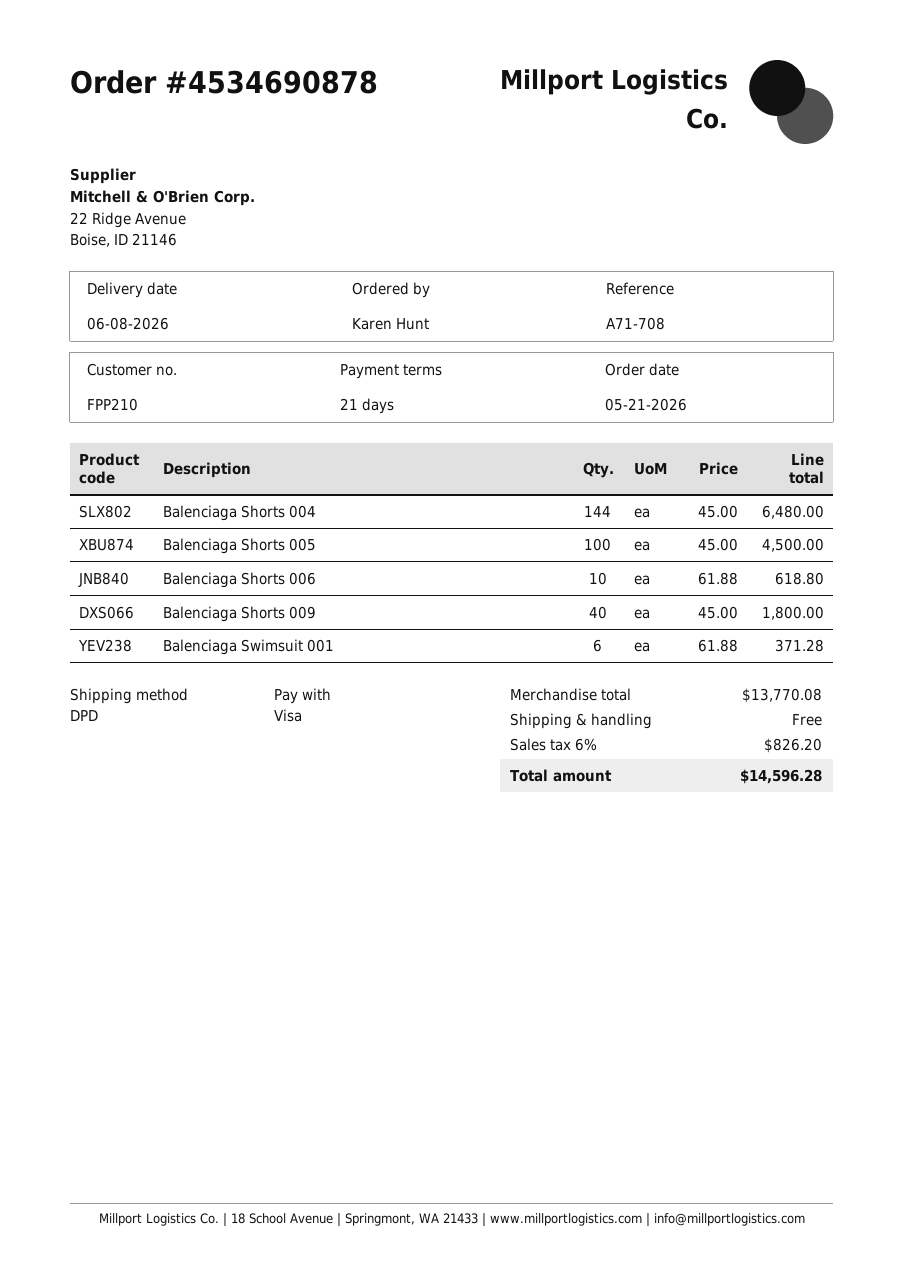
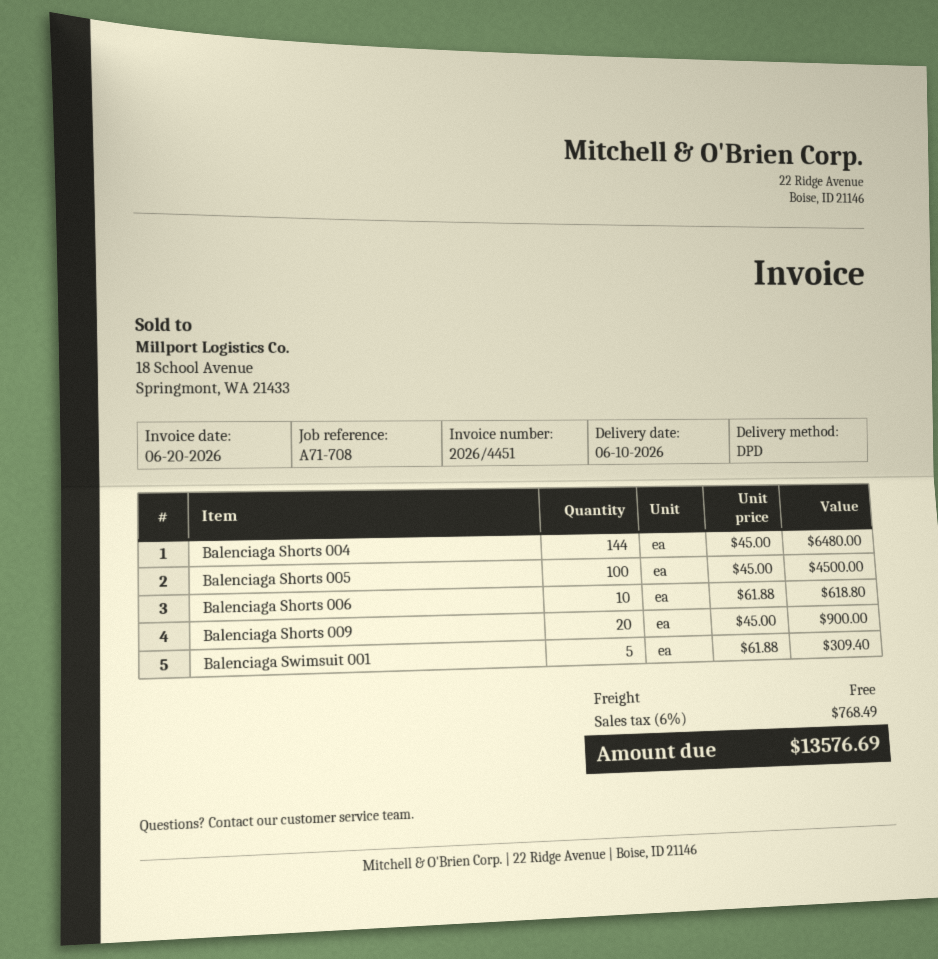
delivery date: 2026-06-08 -> 2026-06-10
Balenciaga Shorts 009: 40 x 45.00 = 1800.00 -> 20 x 45.00 = 900.00
Balenciaga Swimsuit 001: 6 x 61.88 = 371.28 -> 5 x 61.88 = 309.40
tax: 6% = 826.20 -> 6% = 768.49
total: 14596.28 -> 13576.69

